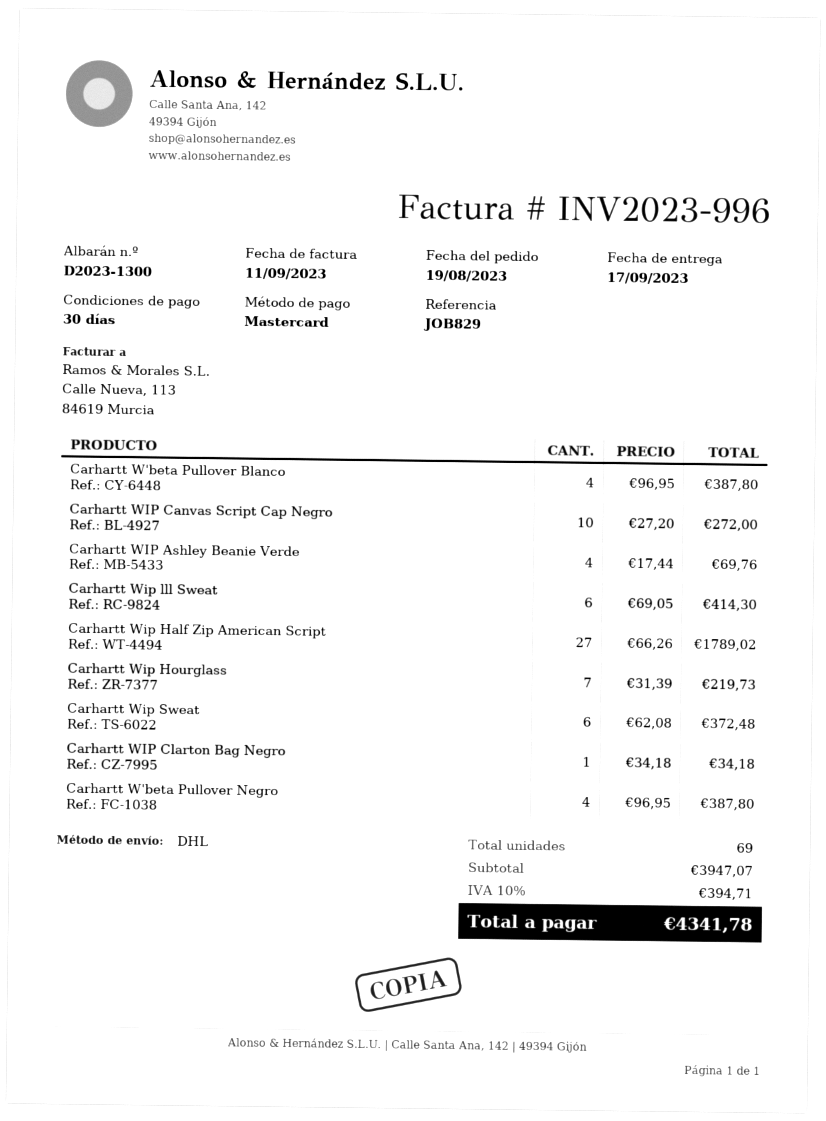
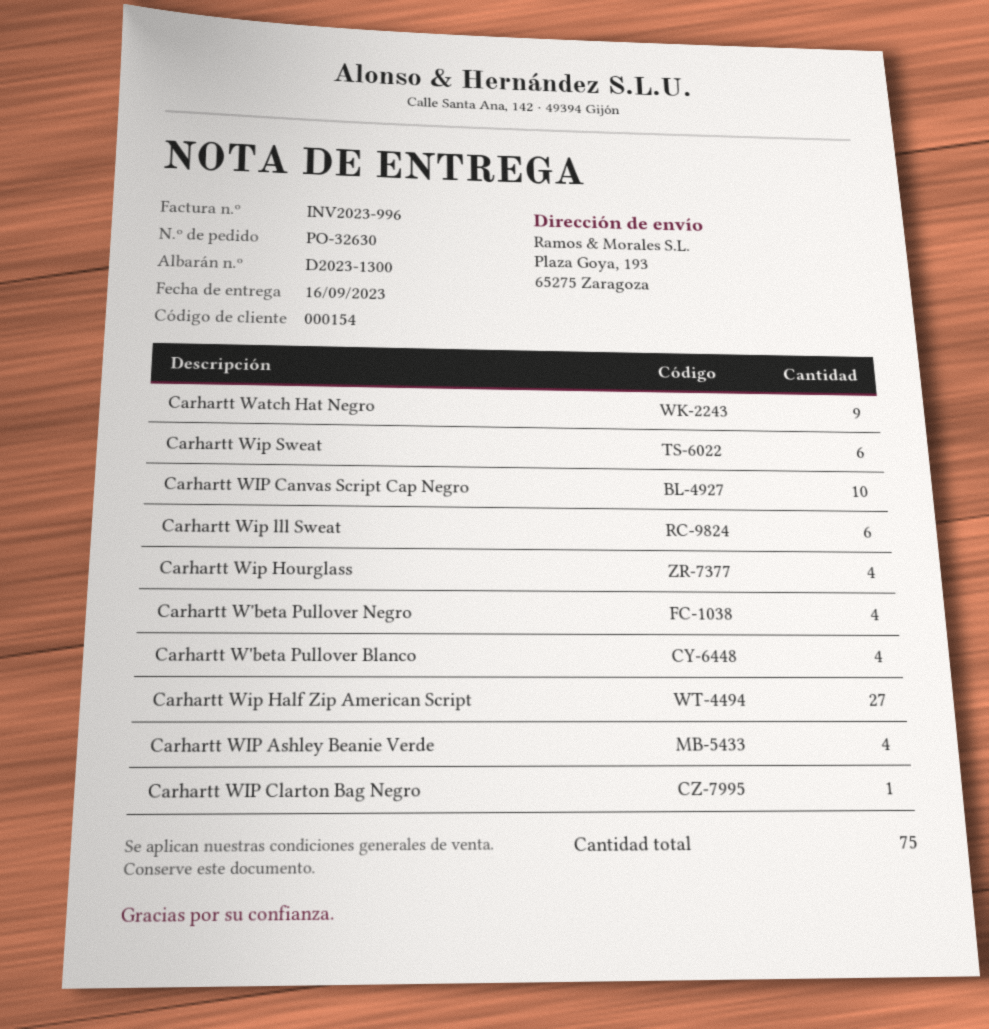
delivery date: 2023-09-17 -> 2023-09-16
Carhartt Wip Hourglass: 7 -> 4
Carhartt Watch Hat Negro: none -> 9
total quantity: 69 -> 75

